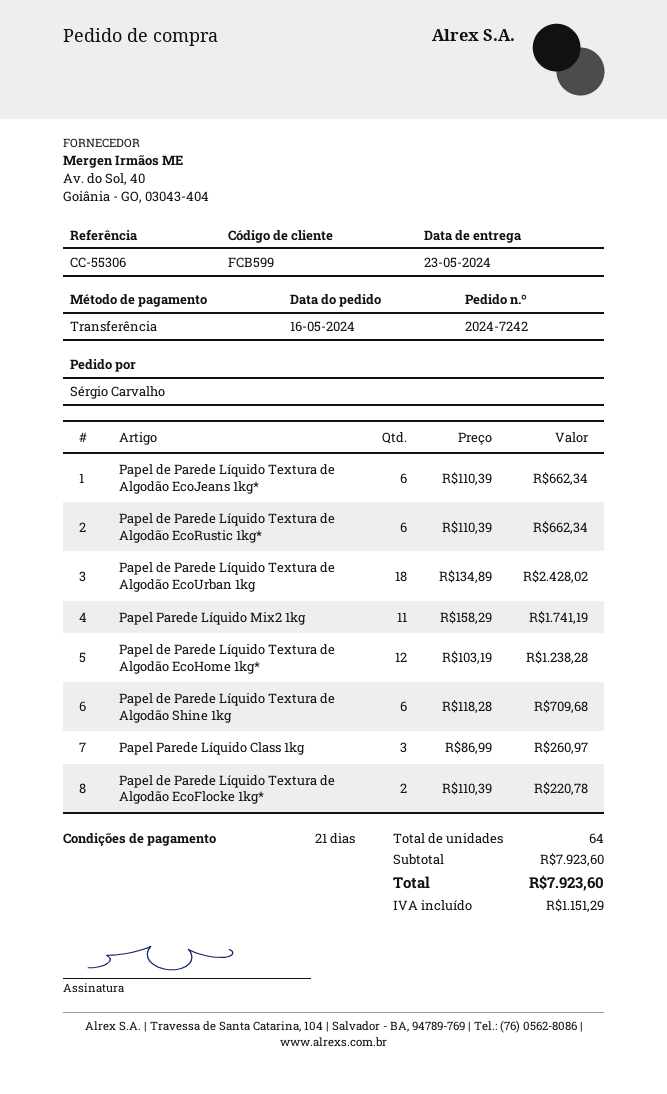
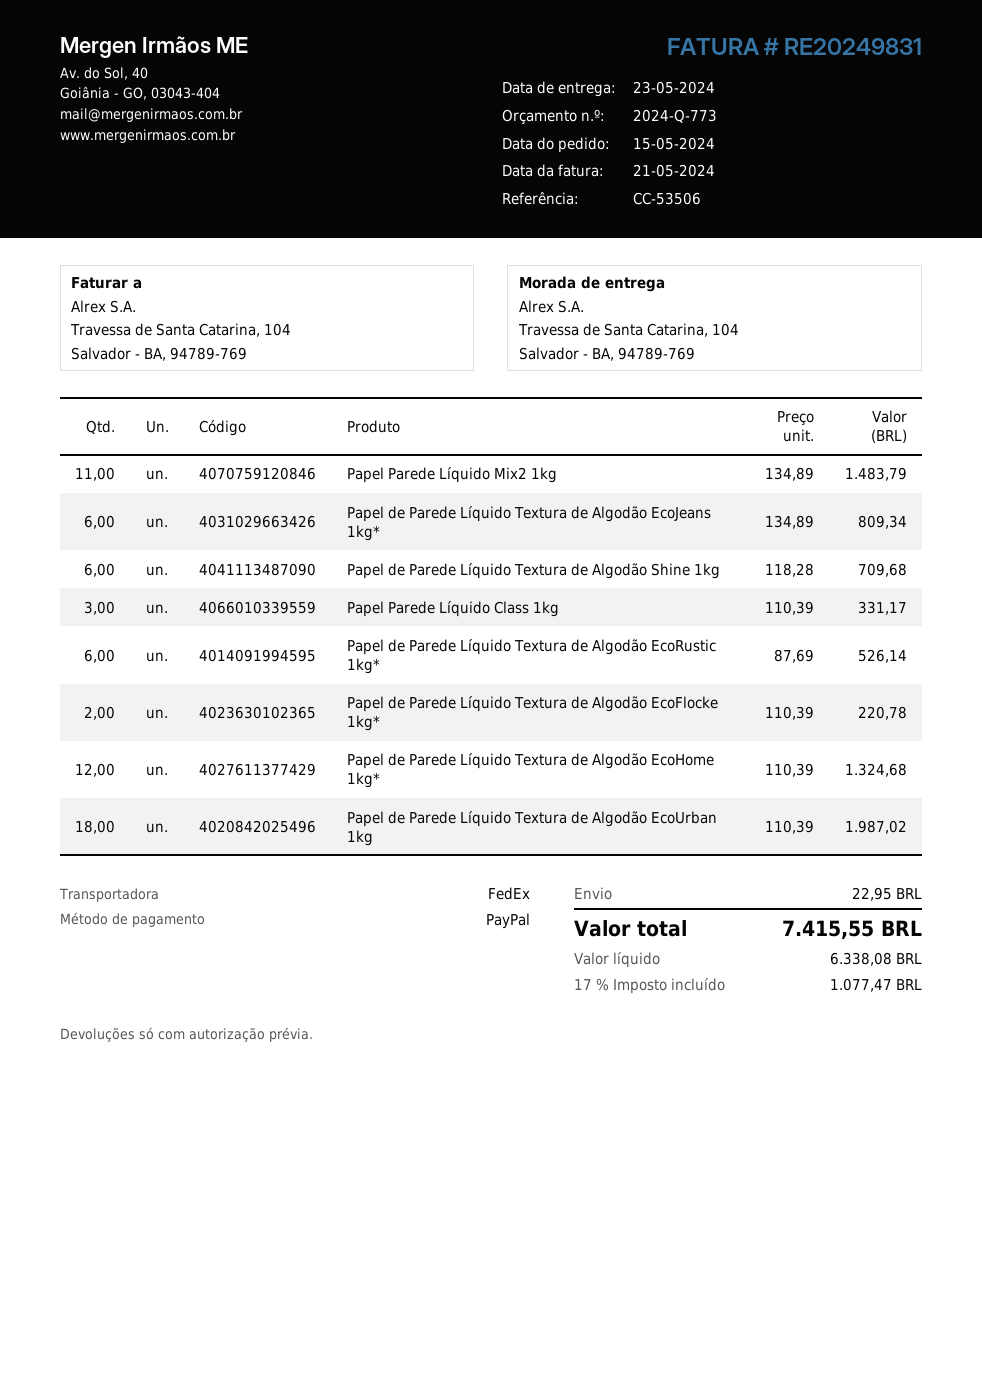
order date: 2024-05-16 -> 2024-05-15
reference: CC-55306 -> CC-53506
payment method: bank transfer -> PayPal
Papel de Parede Líquido Textura de Algodão EcoJeans 1kg*: 6 x 110.39 = 662.34 -> 6 x 134.89 = 809.34
Papel de Parede Líquido Textura de Algodão EcoRustic 1kg*: 6 x 110.39 = 662.34 -> 6 x 87.69 = 526.14
Papel de Parede Líquido Textura de Algodão EcoUrban 1kg: 18 x 134.89 = 2428.02 -> 18 x 110.39 = 1987.02
Papel Parede Líquido Mix2 1kg: 11 x 158.29 = 1741.19 -> 11 x 134.89 = 1483.79
Papel de Parede Líquido Textura de Algodão EcoHome 1kg*: 12 x 103.19 = 1238.28 -> 12 x 110.39 = 1324.68
Papel Parede Líquido Class 1kg: 3 x 86.99 = 260.97 -> 3 x 110.39 = 331.17
shipping: none -> 22.95
tax: 1151.29 -> 1077.47
total: 7923.60 -> 7415.55

